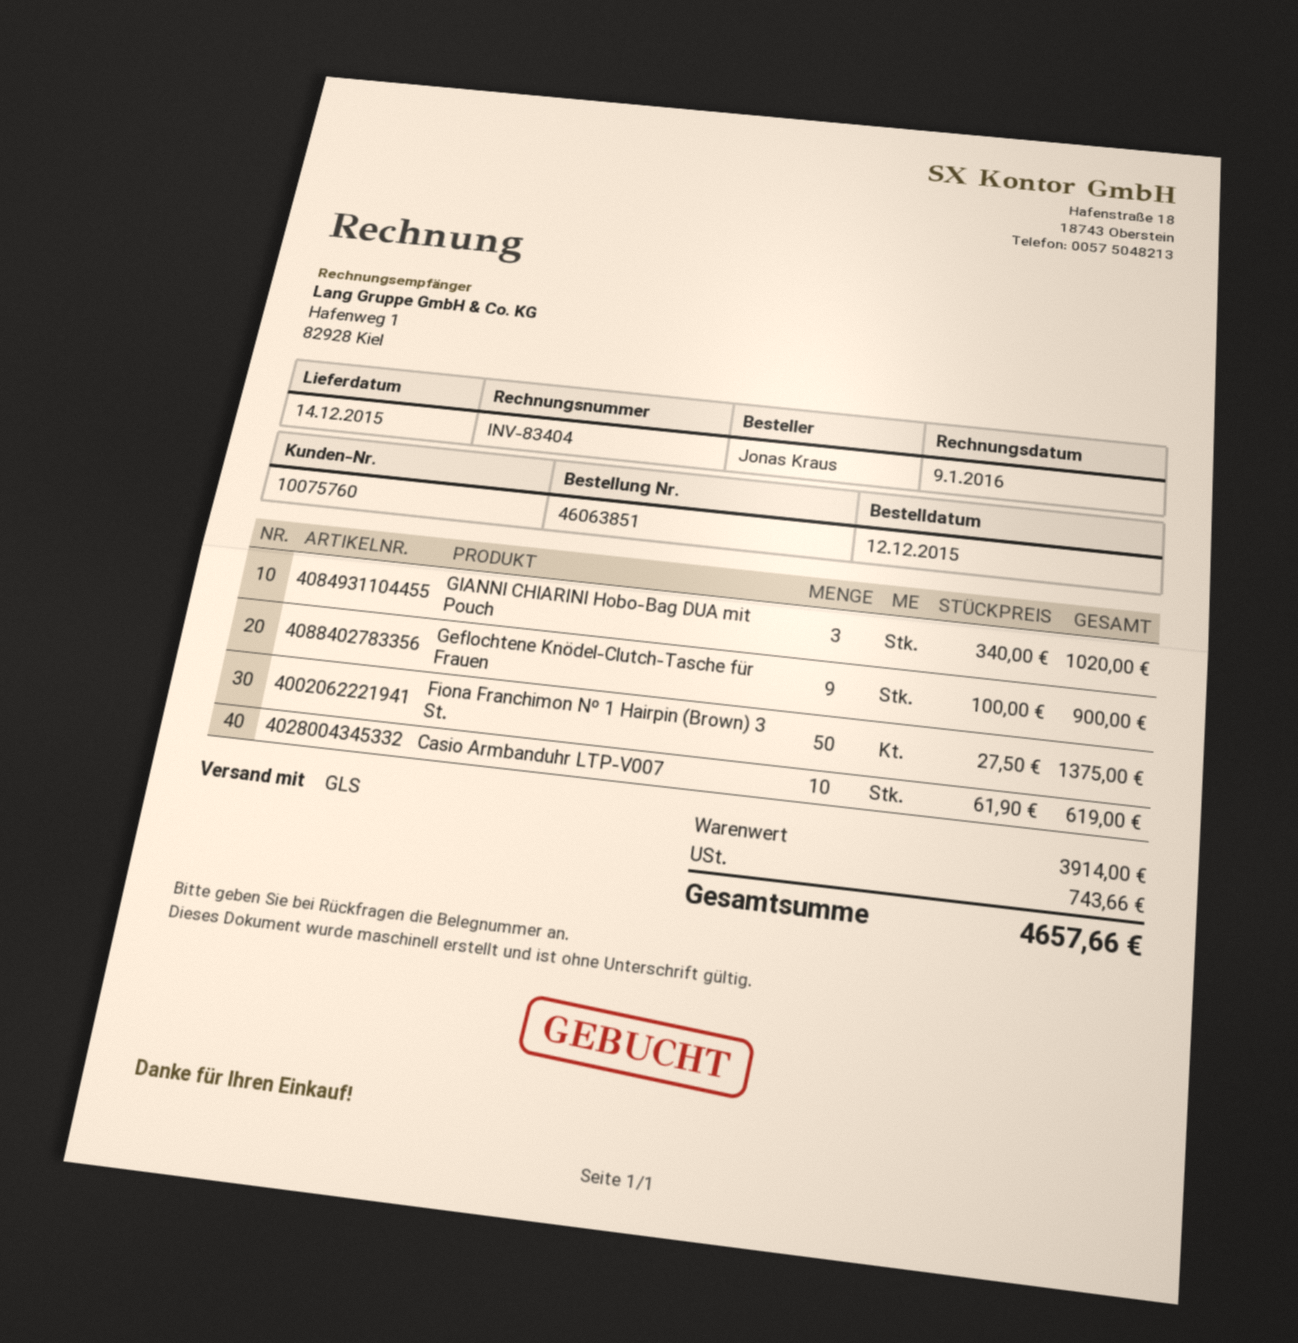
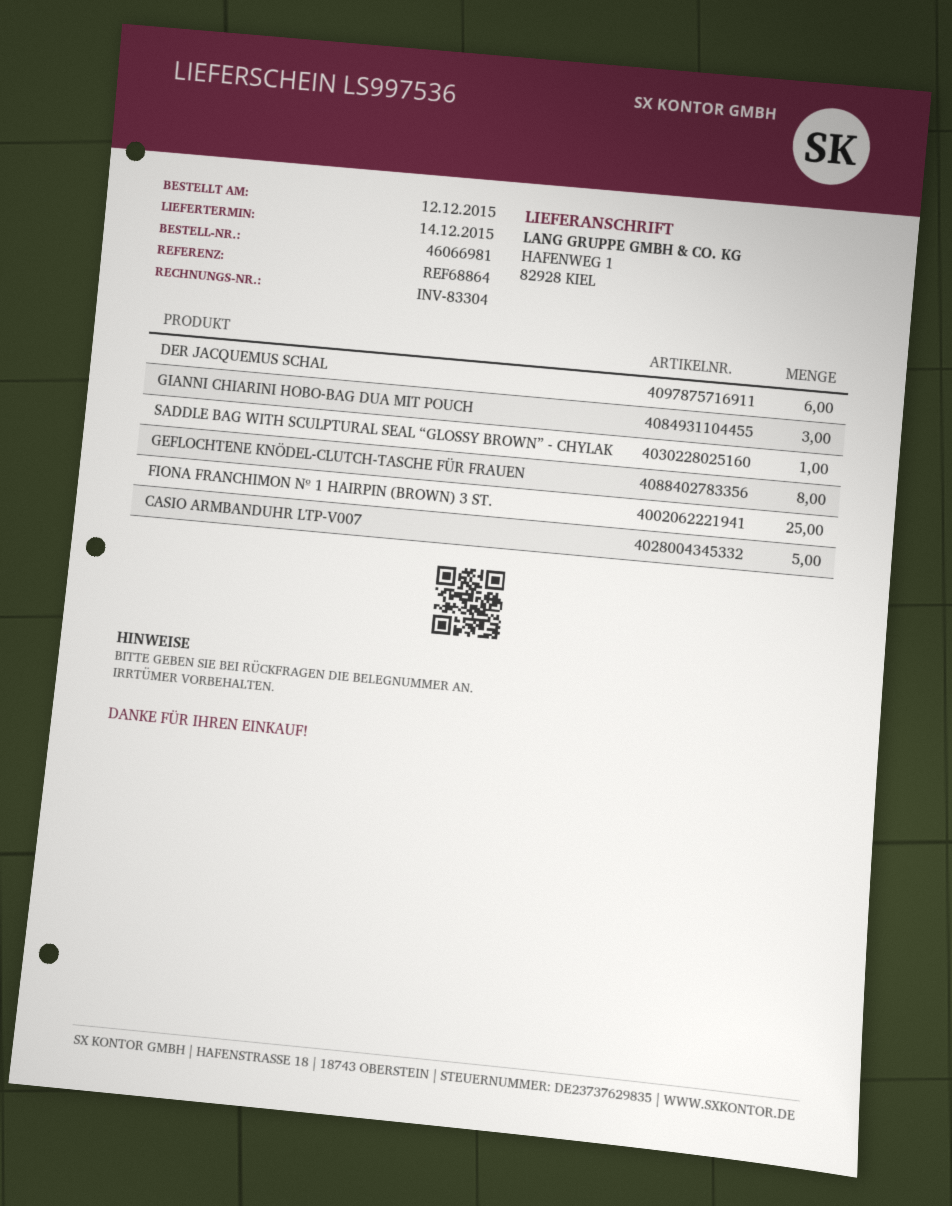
order number: 46063851 -> 46066981
invoice number: INV-83404 -> INV-83304
Geflochtene Knödel-Clutch-Tasche für Frauen: 9 -> 8
Fiona Franchimon Nº 1 Hairpin (Brown) 3 St.: 50 -> 25
Casio Armbanduhr LTP-V007: 10 -> 5
DER JACQUEMUS SCHAL: none -> 6
SADDLE BAG WITH SCULPTURAL SEAL “GLOSSY BROWN” - CHYLAK: none -> 1

